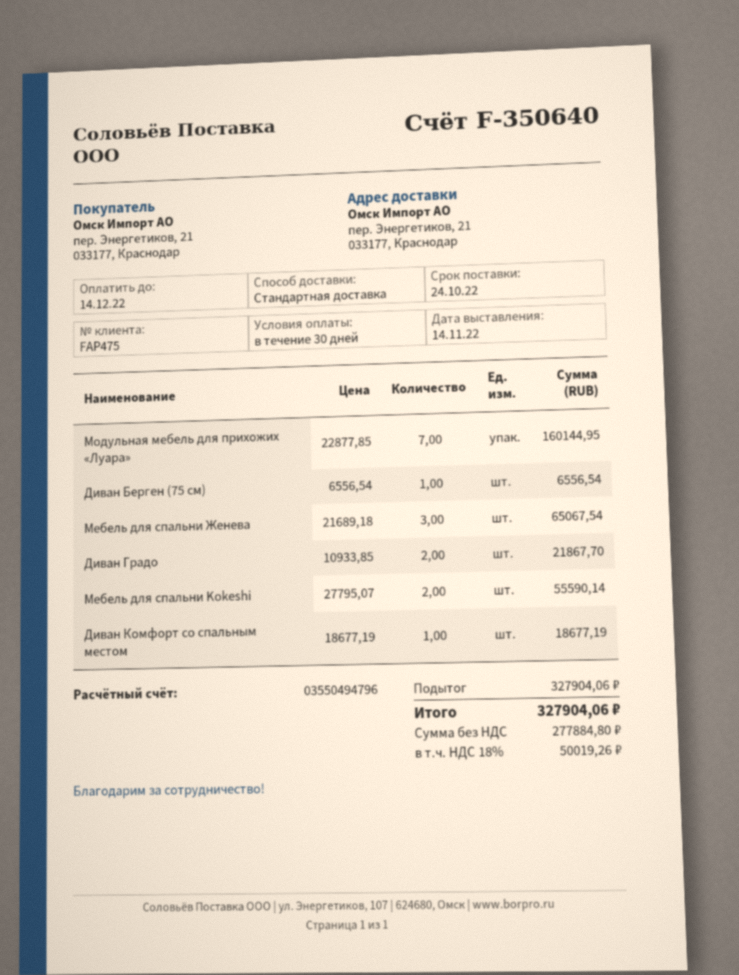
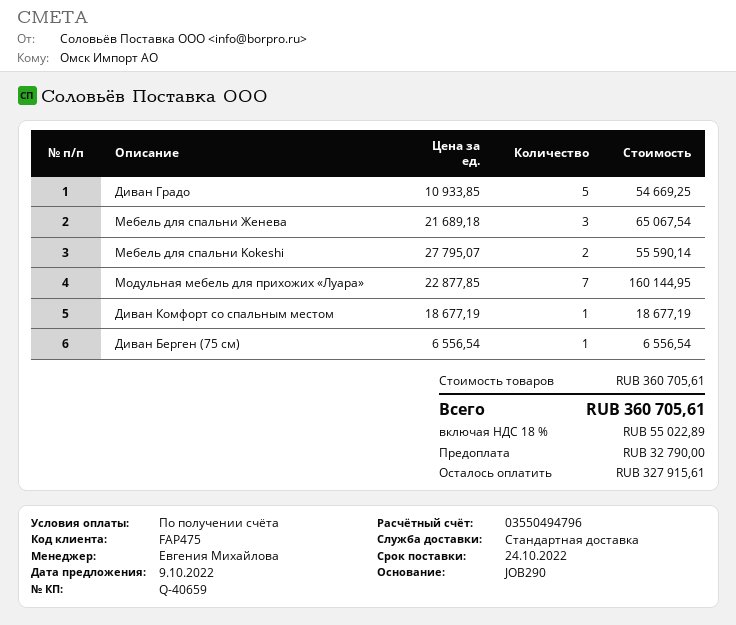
payment terms: 30 days -> on receipt
Диван Градо: 2 x 10933.85 = 21867.70 -> 5 x 10933.85 = 54669.25
subtotal: 327904.06 -> 360705.61
tax: 18% = 50019.26 -> 18% = 55022.89
total: 327904.06 -> 360705.61

